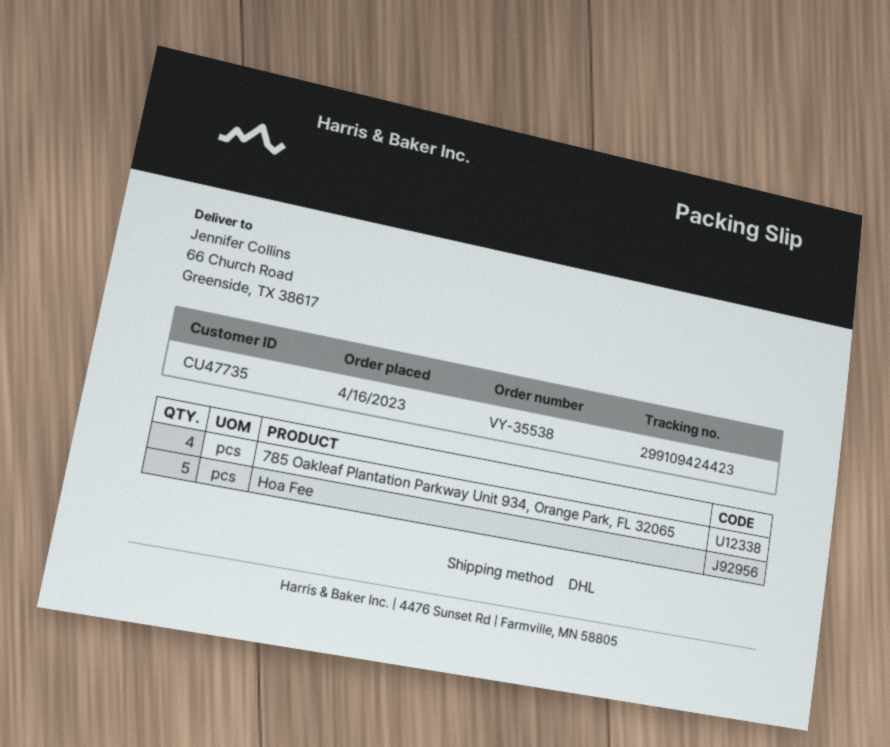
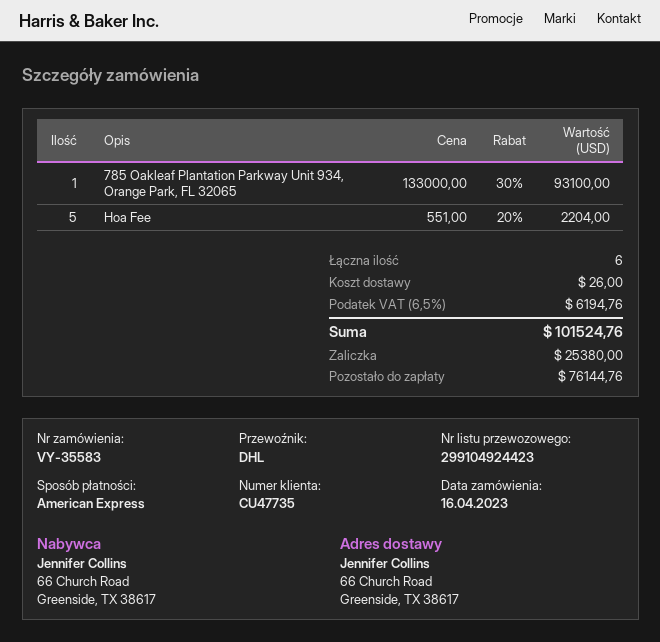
order number: VY-35538 -> VY-35583
tracking number: 299109424423 -> 299104924423
785 Oakleaf Plantation Parkway Unit 934, Orange Park, FL 32065: 4 -> 1

